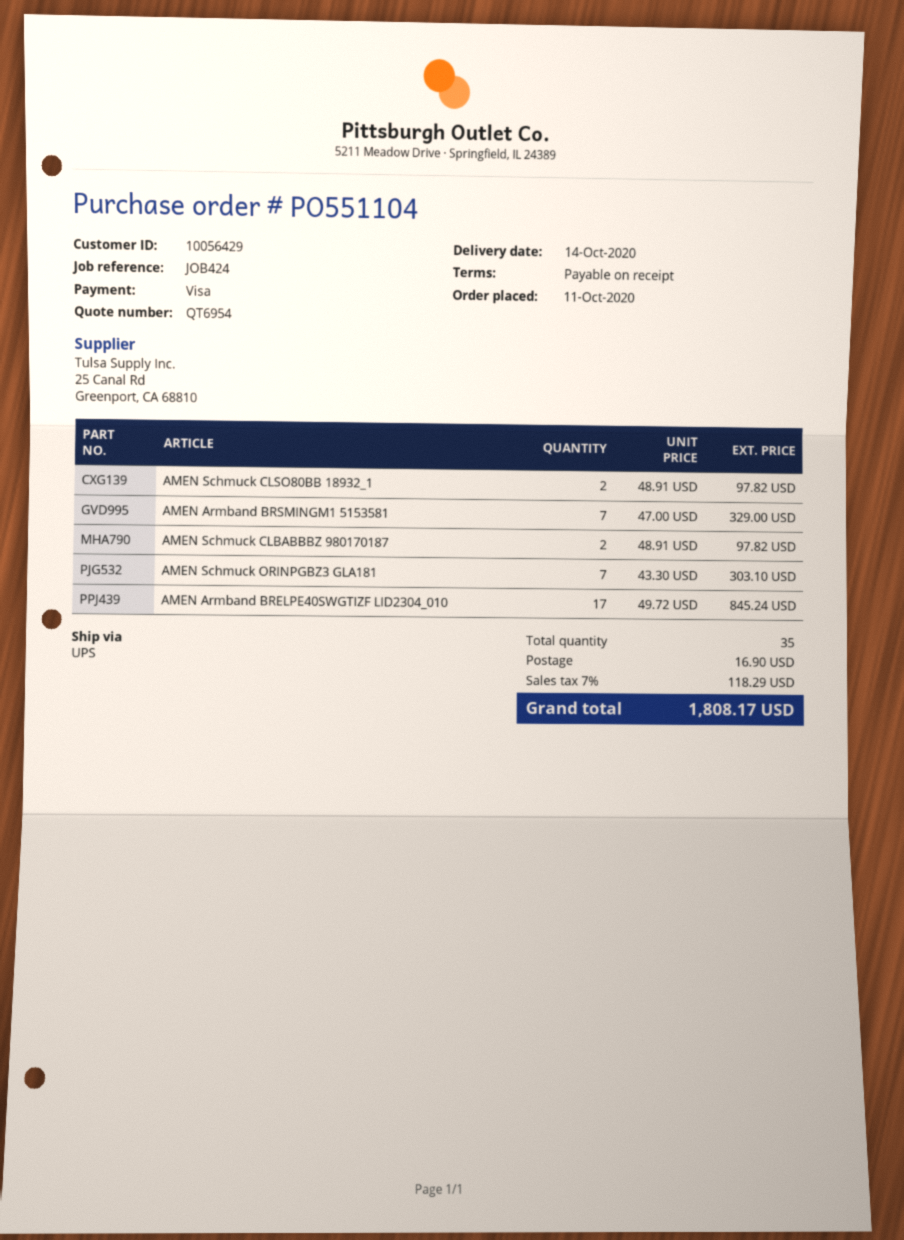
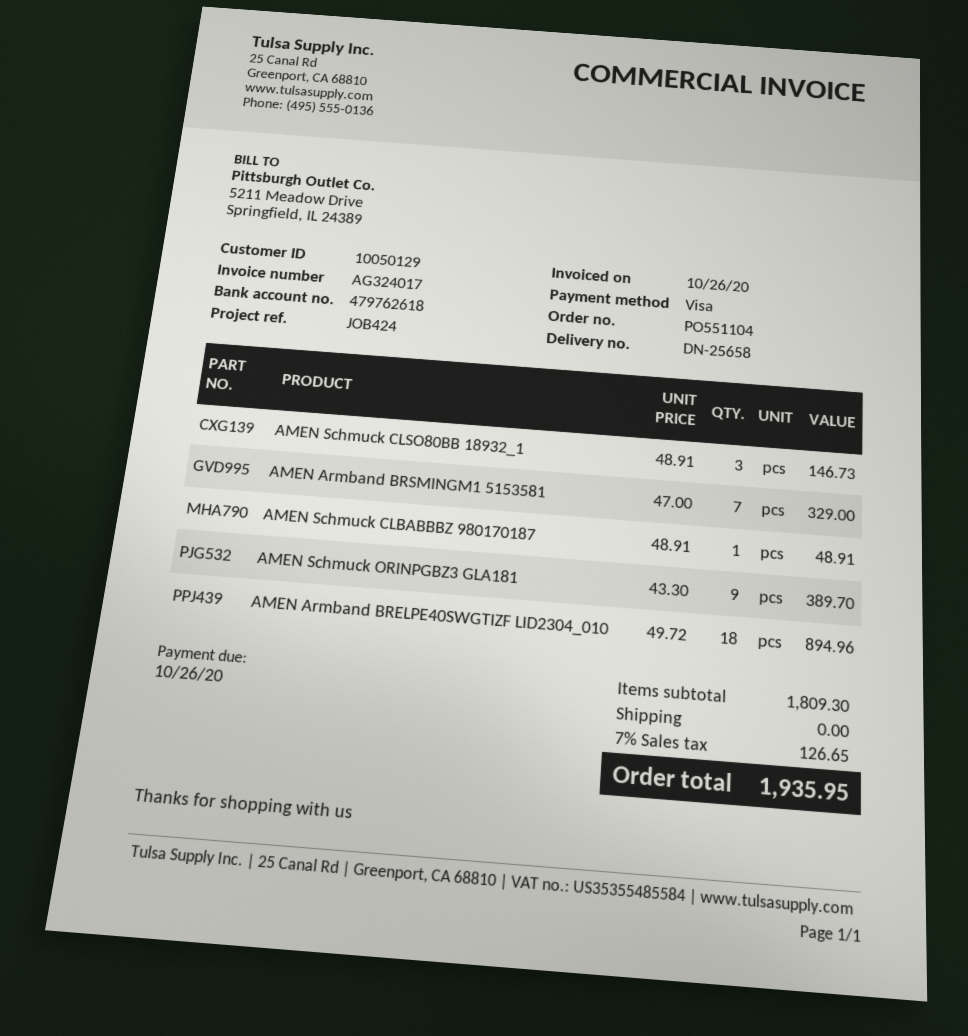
customer number: 10056429 -> 10050129
AMEN Schmuck CLSO80BB 18932_1: 2 x 48.91 = 97.82 -> 3 x 48.91 = 146.73
AMEN Schmuck CLBABBBZ 980170187: 2 x 48.91 = 97.82 -> 1 x 48.91 = 48.91
AMEN Schmuck ORINPGBZ3 GLA181: 7 x 43.30 = 303.10 -> 9 x 43.30 = 389.70
AMEN Armband BRELPE40SWGTIZF LID2304_010: 17 x 49.72 = 845.24 -> 18 x 49.72 = 894.96
shipping: 16.90 -> 0.00
tax: 7% = 118.29 -> 7% = 126.65
total: 1808.17 -> 1935.95

